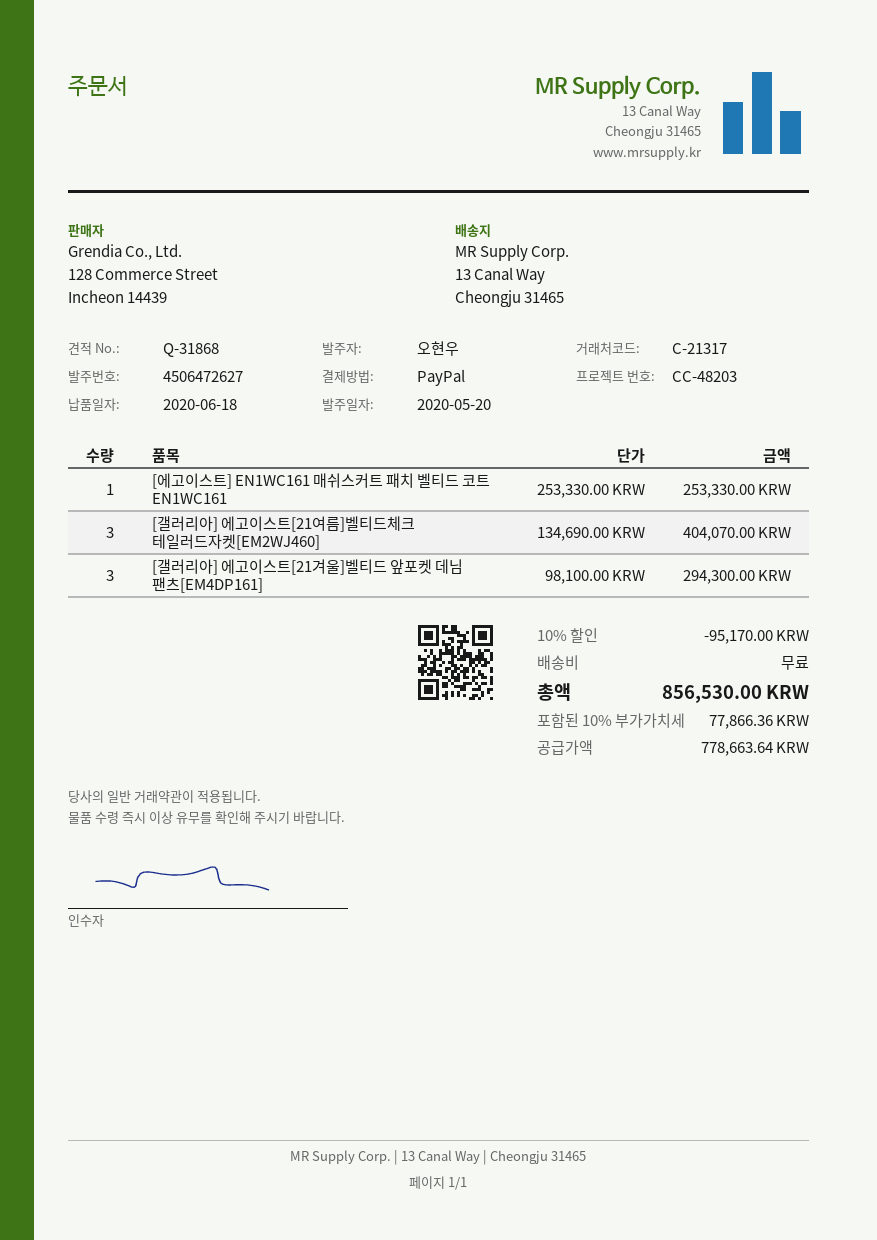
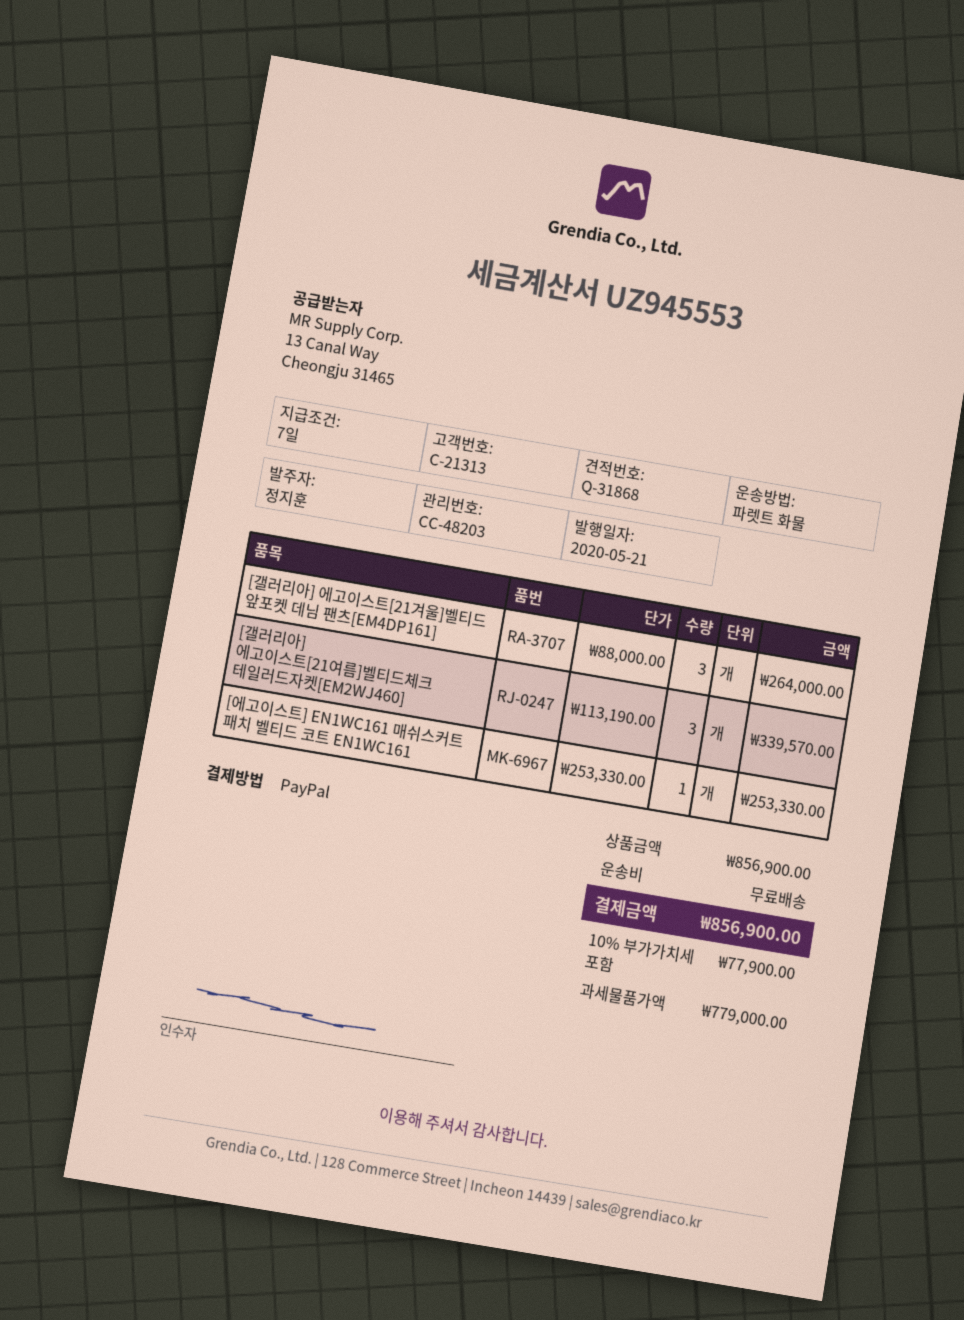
customer number: C-21317 -> C-21313
ordered by: 오현우 -> 정지훈
[갤러리아] 에고이스트[21여름]벨티드체크 테일러드자켓[EM2WJ460]: 3 x 134690.00 = 404070.00 -> 3 x 113190.00 = 339570.00
[갤러리아] 에고이스트[21겨울]벨티드 앞포켓 데님 팬츠[EM4DP161]: 3 x 98100.00 = 294300.00 -> 3 x 88000.00 = 264000.00
discount: 10% = 95170.00 -> none
net: 778663.64 -> 779000.00
tax: 10% = 77866.36 -> 10% = 77900.00
total: 856530.00 -> 856900.00

